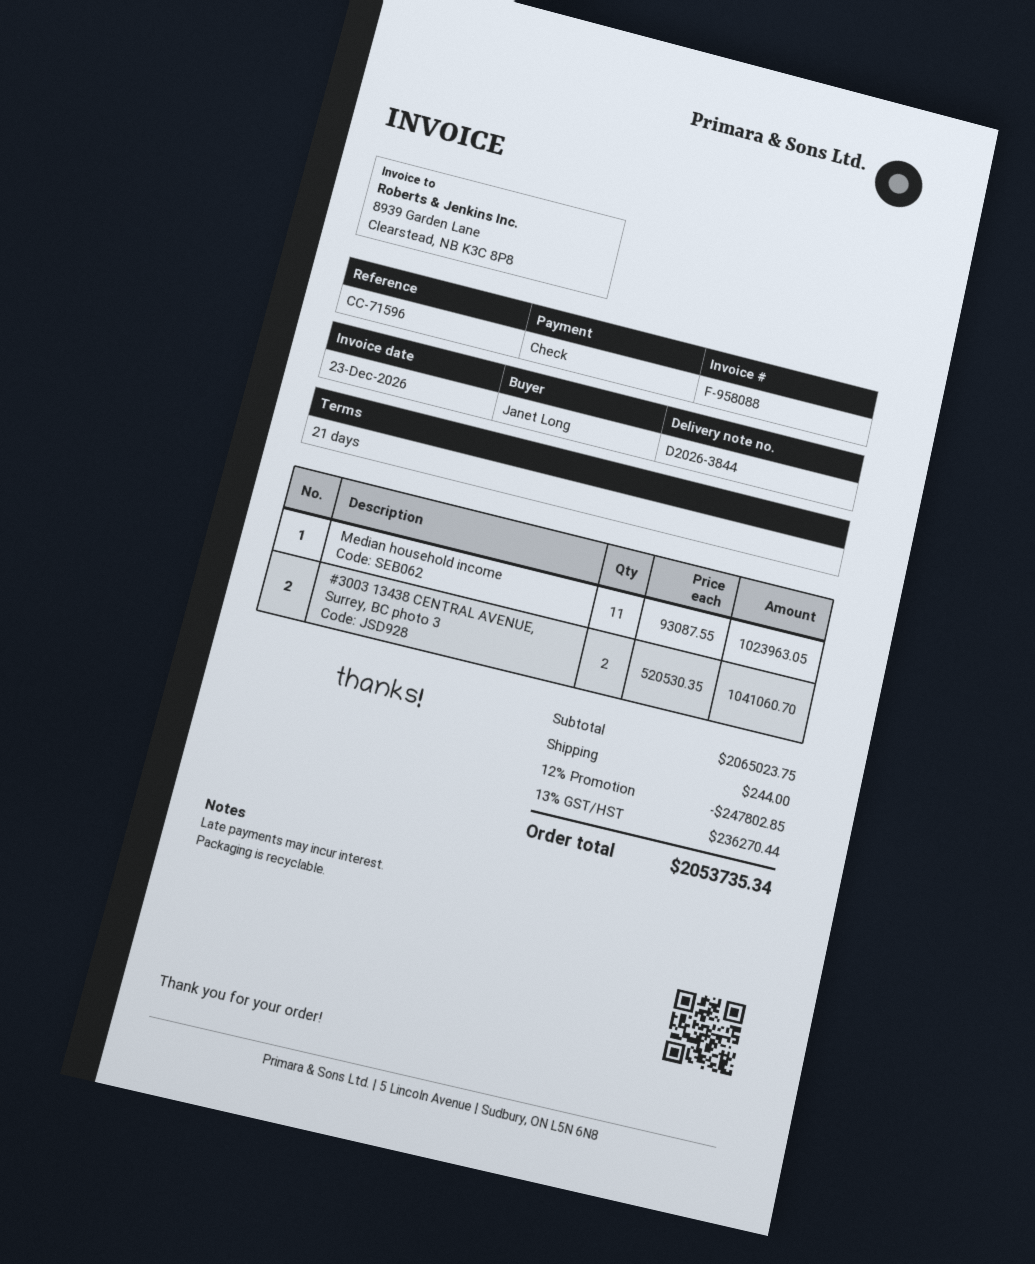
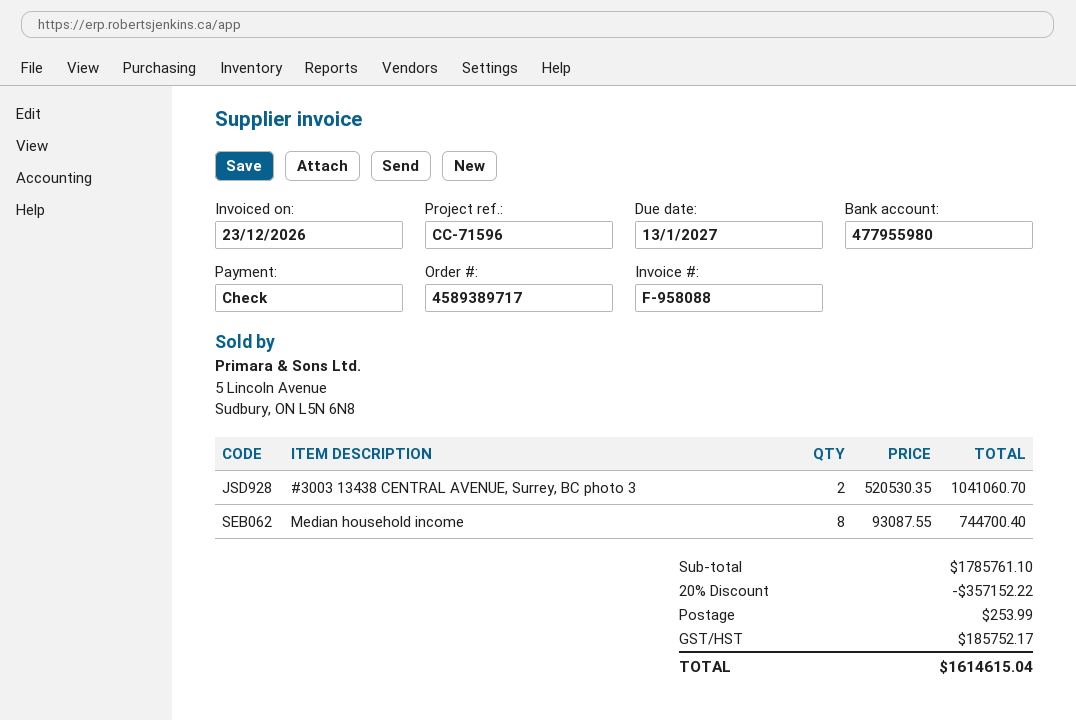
Median household income: 11 x 93087.55 = 1023963.05 -> 8 x 93087.55 = 744700.40
subtotal: 2065023.75 -> 1785761.10
discount: 12% = 247802.85 -> 20% = 357152.22
shipping: 244.00 -> 253.99
tax: 236270.44 -> 185752.17
total: 2053735.34 -> 1614615.04

